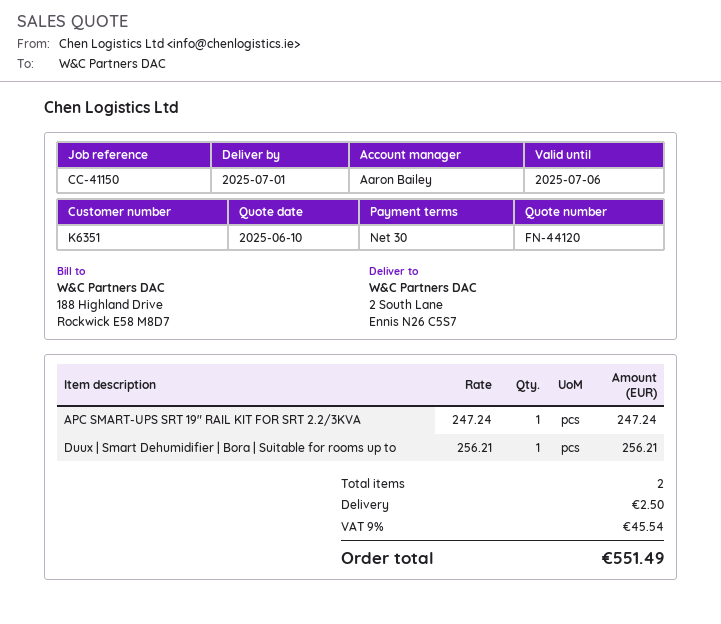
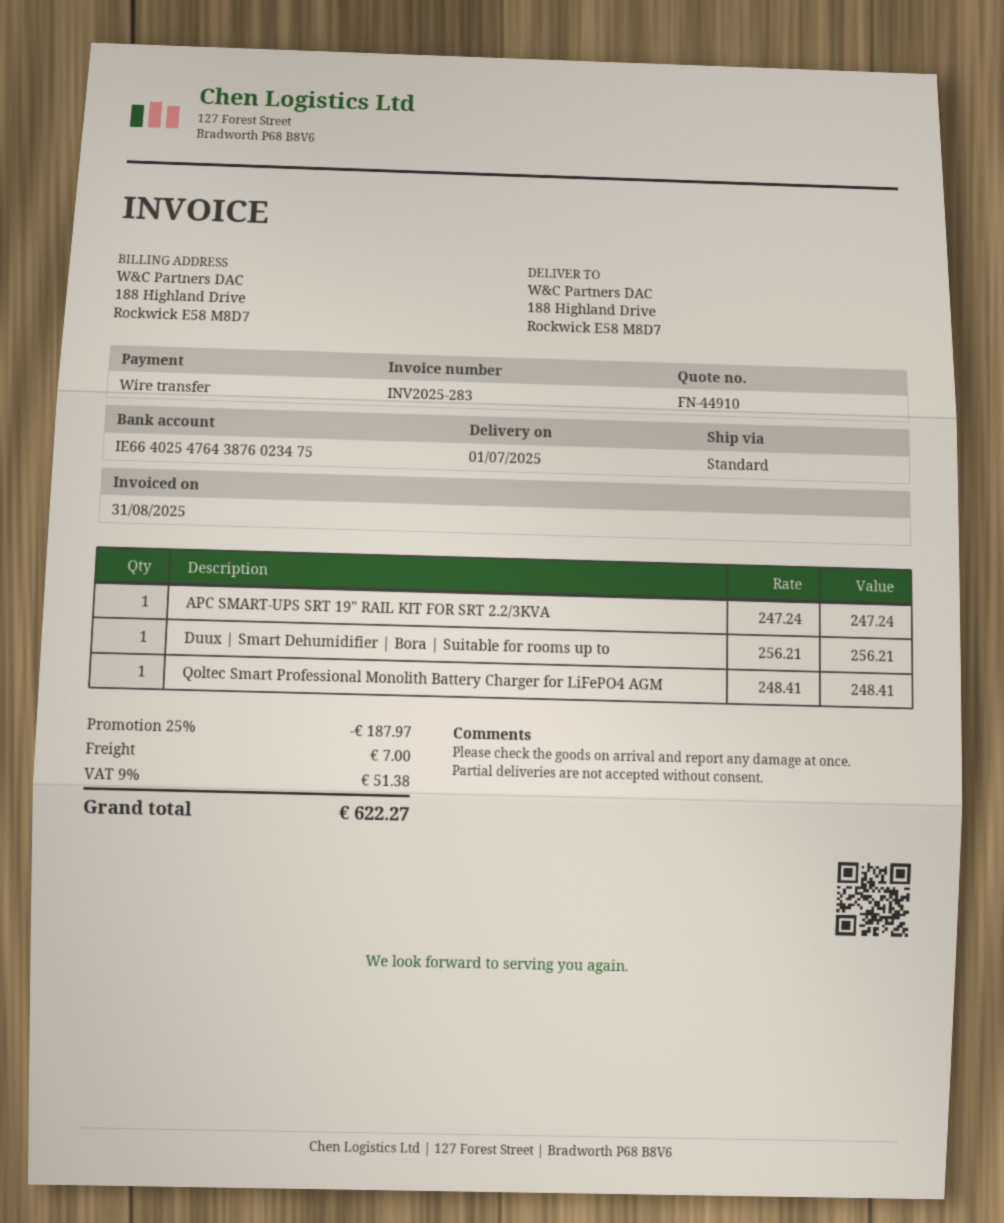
quote number: FN-44120 -> FN-44910
ship to: 2 South Lane, Ennis N26 C5S7 -> 188 Highland Drive, Rockwick E58 M8D7
Qoltec Smart Professional Monolith Battery Charger for LiFePO4 AGM: none -> 1 x 248.41 = 248.41
discount: none -> 25% = 187.97
shipping: 2.50 -> 7.00
tax: 9% = 45.54 -> 9% = 51.38
total: 551.49 -> 622.27

